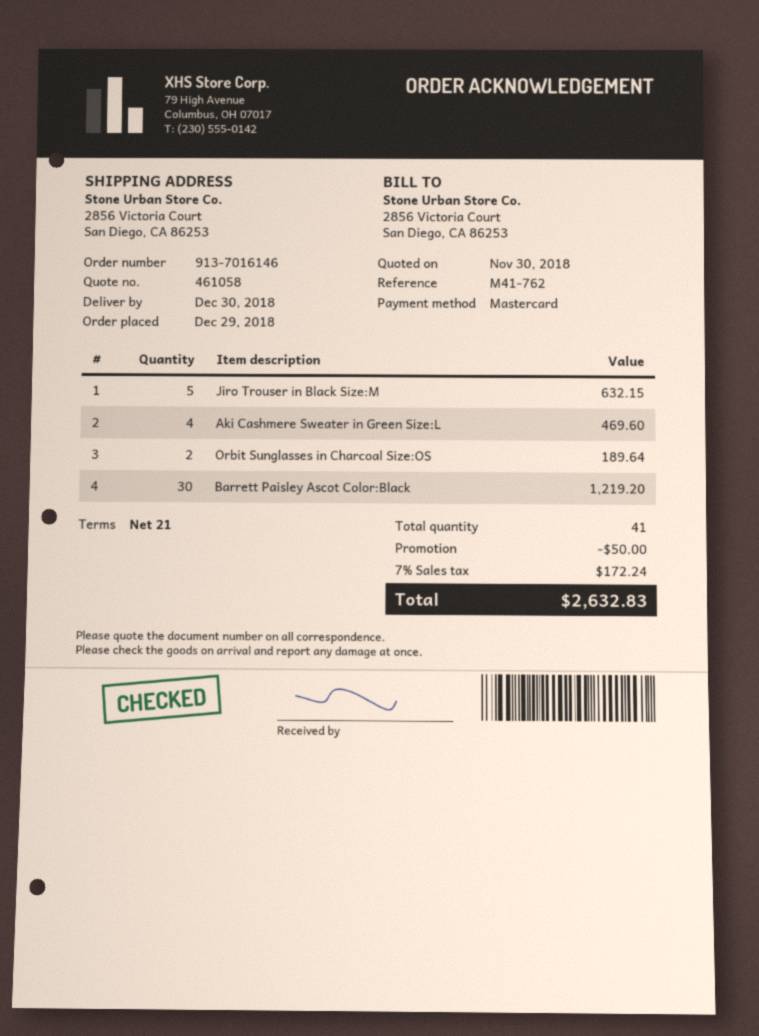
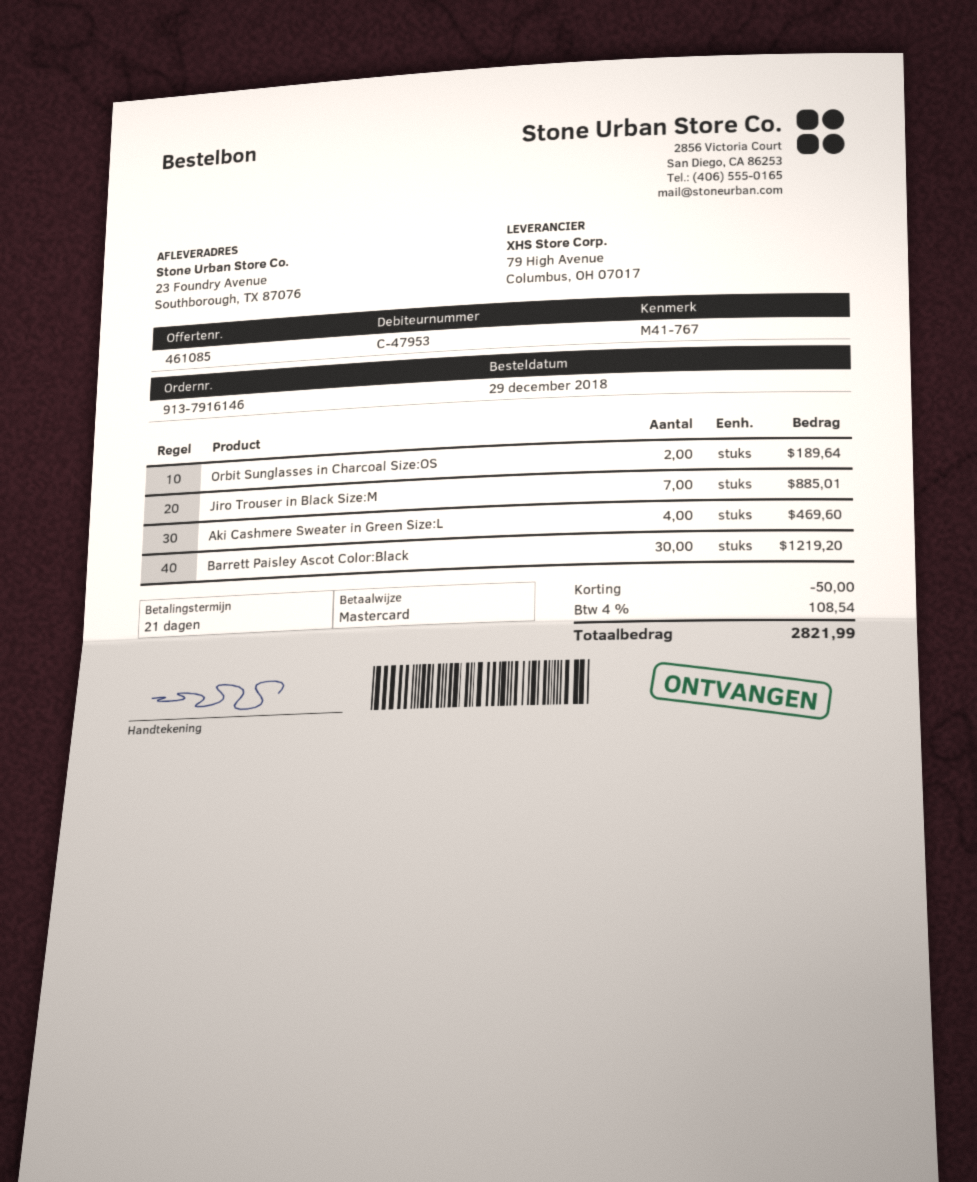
quote number: 461058 -> 461085
order number: 913-7016146 -> 913-7916146
reference: M41-762 -> M41-767
ship to: 2856 Victoria Court, San Diego, CA 86253 -> 23 Foundry Avenue, Southborough, TX 87076
Jiro Trouser in Black Size:M: 5 for 632.15 -> 7 for 885.01
tax: 7% = 172.24 -> 4% = 108.54
total: 2632.83 -> 2821.99

